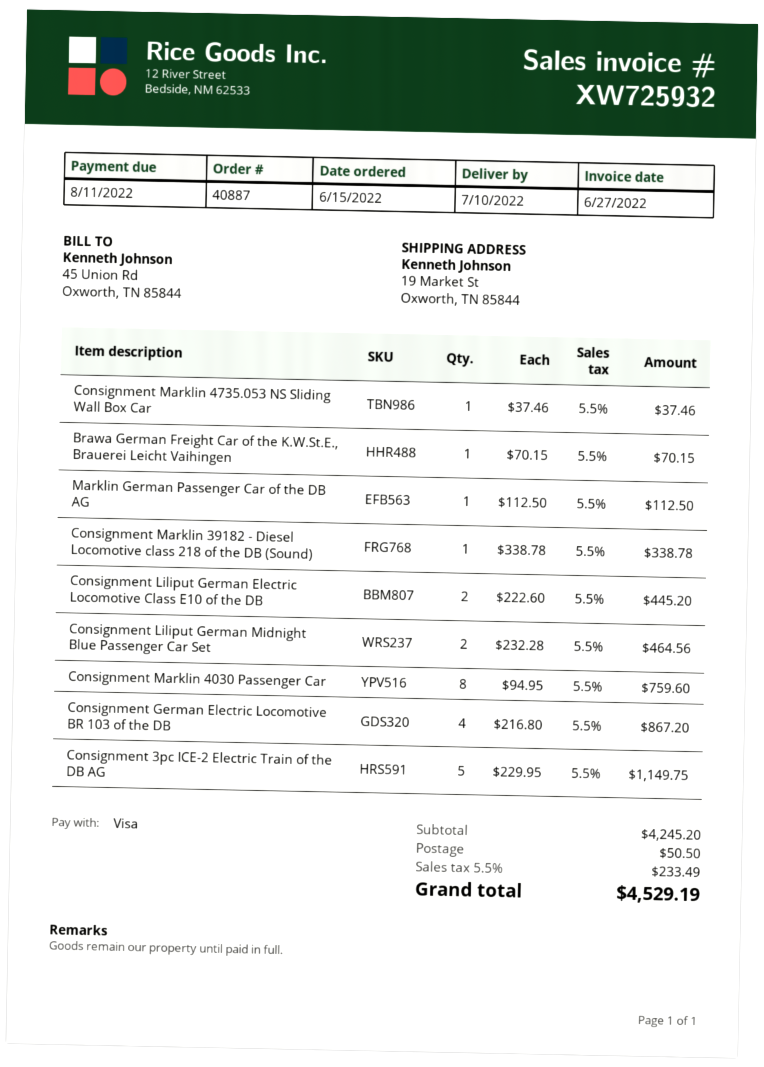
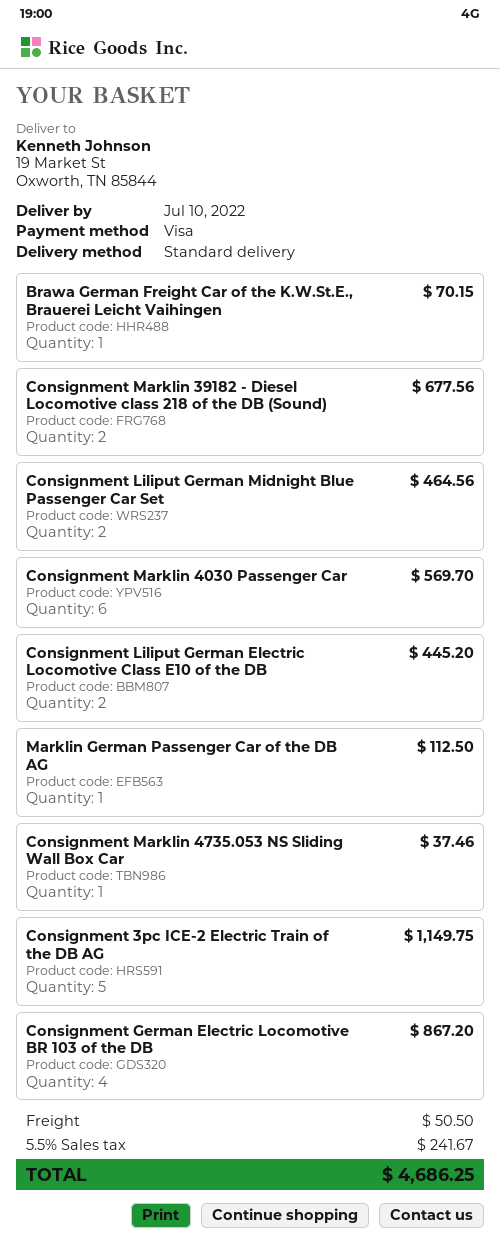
Consignment Marklin 39182 - Diesel Locomotive class 218 of the DB (Sound): 1 for 338.78 -> 2 for 677.56
Consignment Marklin 4030 Passenger Car: 8 for 759.60 -> 6 for 569.70
tax: 5.5% = 233.49 -> 5.5% = 241.67
total: 4529.19 -> 4686.25

